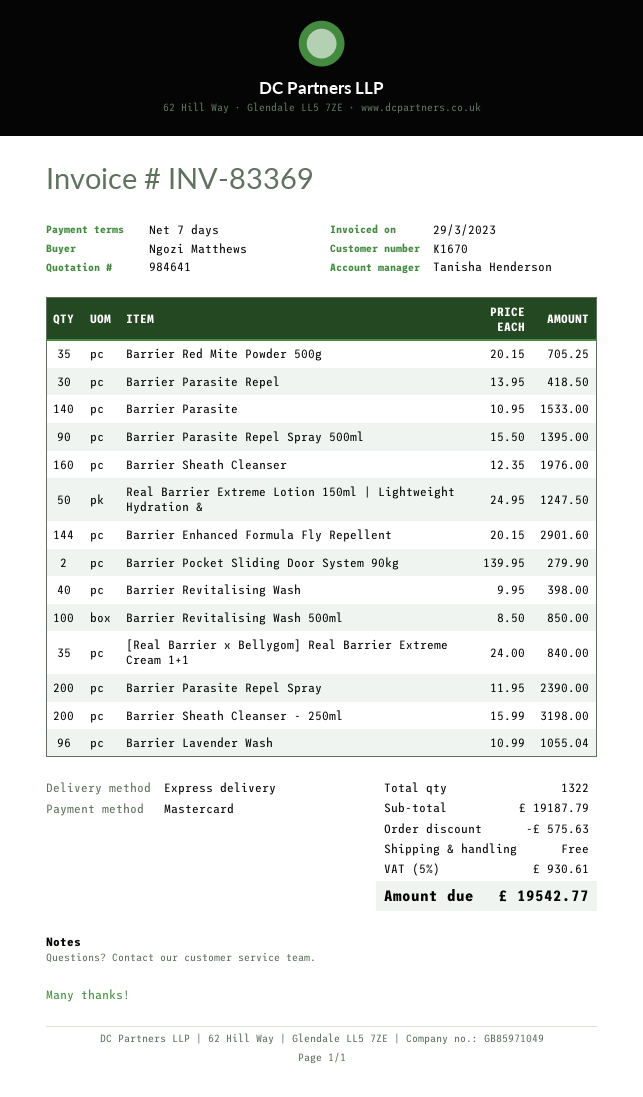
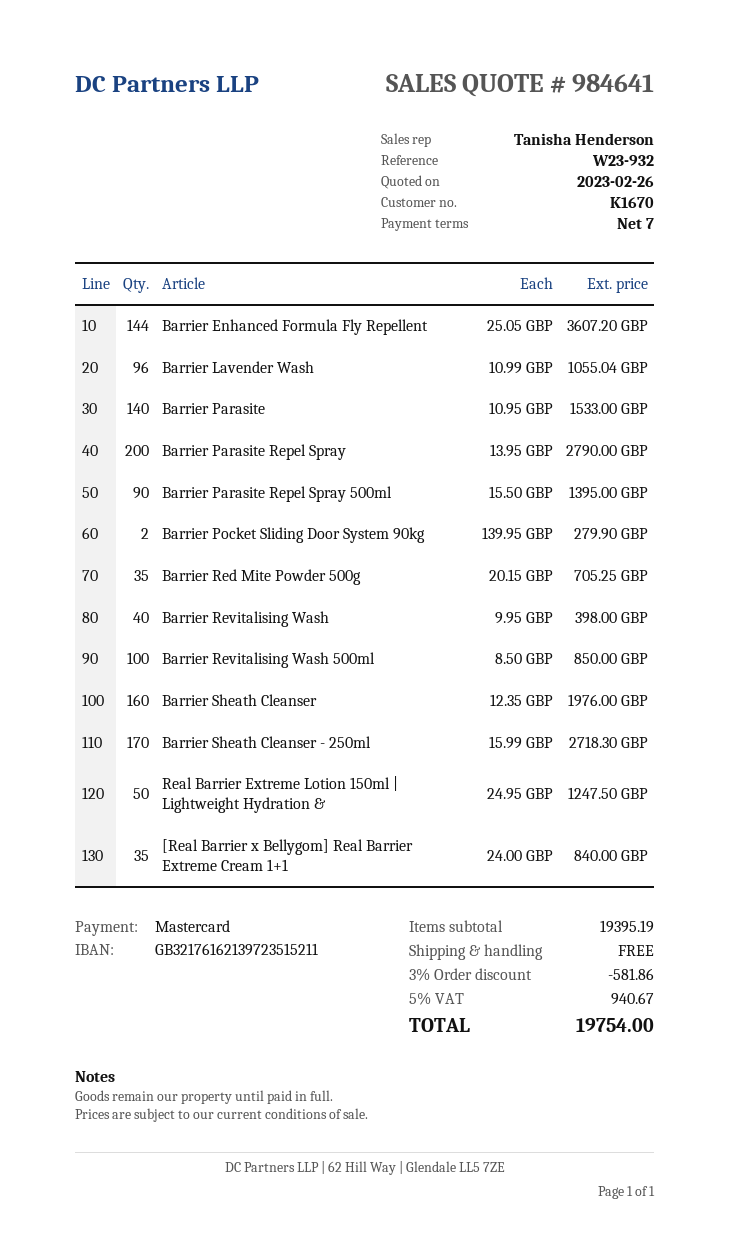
Barrier Parasite Repel: 30 x 13.95 = 418.50 -> none
Barrier Enhanced Formula Fly Repellent: 144 x 20.15 = 2901.60 -> 144 x 25.05 = 3607.20
Barrier Parasite Repel Spray: 200 x 11.95 = 2390.00 -> 200 x 13.95 = 2790.00
Barrier Sheath Cleanser - 250ml: 200 x 15.99 = 3198.00 -> 170 x 15.99 = 2718.30
subtotal: 19187.79 -> 19395.19
discount: 575.63 -> 581.86
tax: 5% = 930.61 -> 5% = 940.67
total: 19542.77 -> 19754.00

